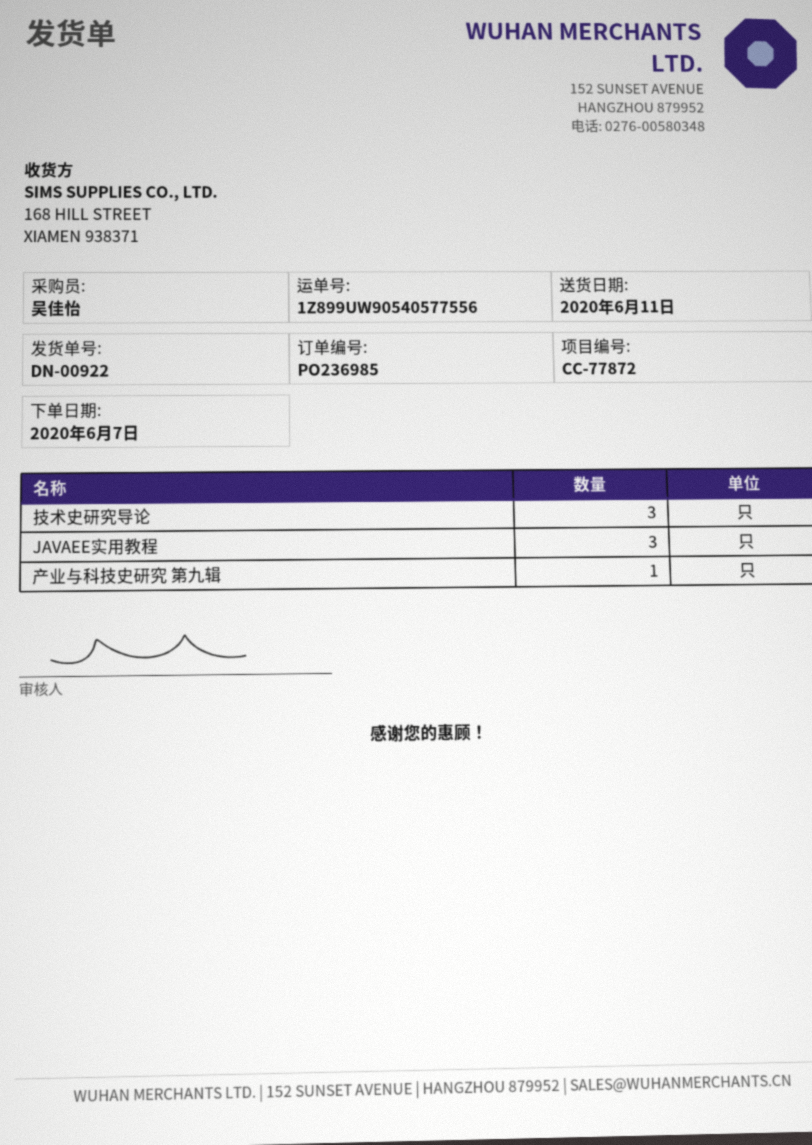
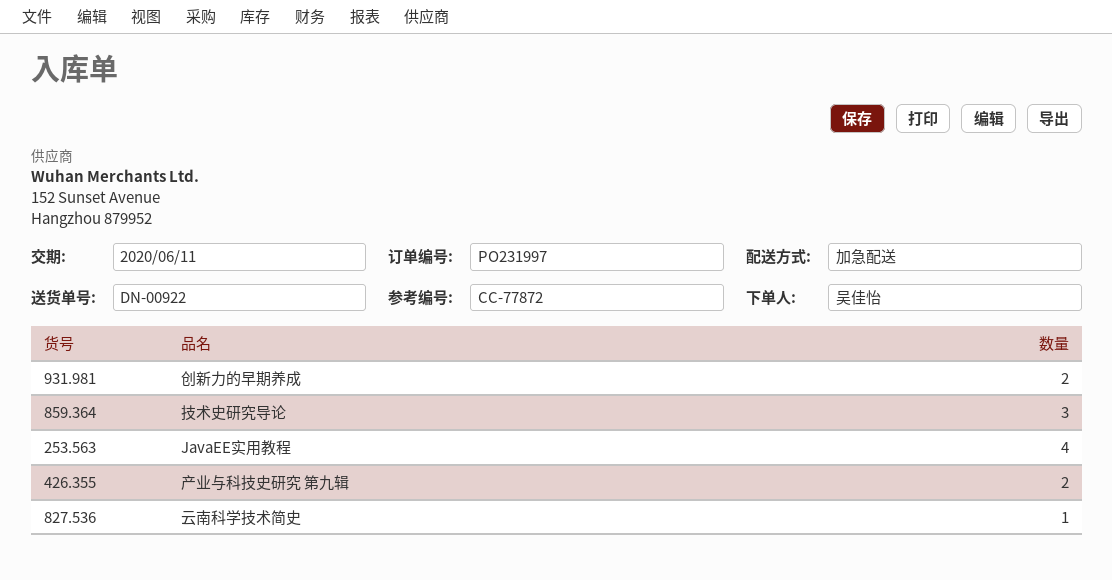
order number: PO236985 -> PO231997
JAVAEE实用教程: 3 -> 4
产业与科技史研究 第九辑: 1 -> 2
创新力的早期养成: none -> 2
云南科学技术简史: none -> 1

